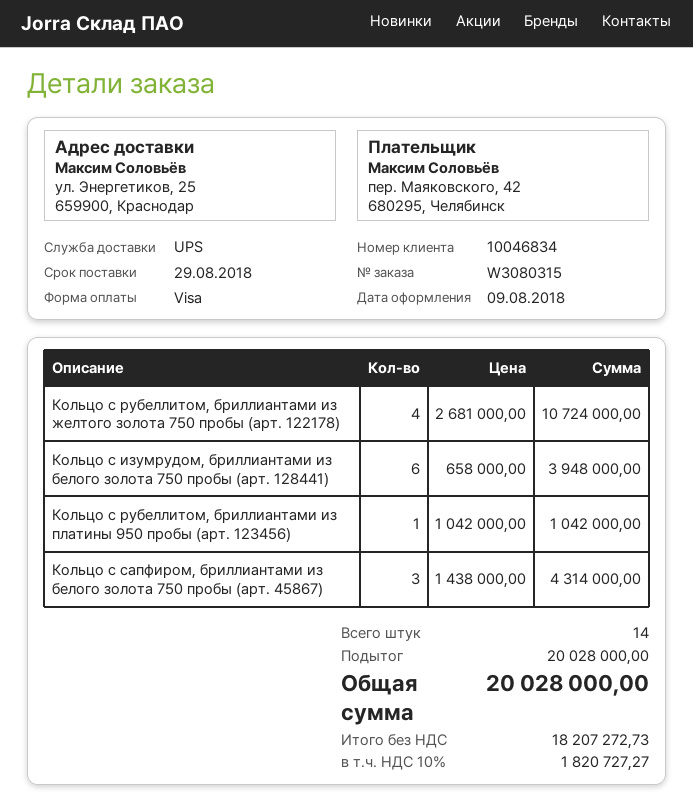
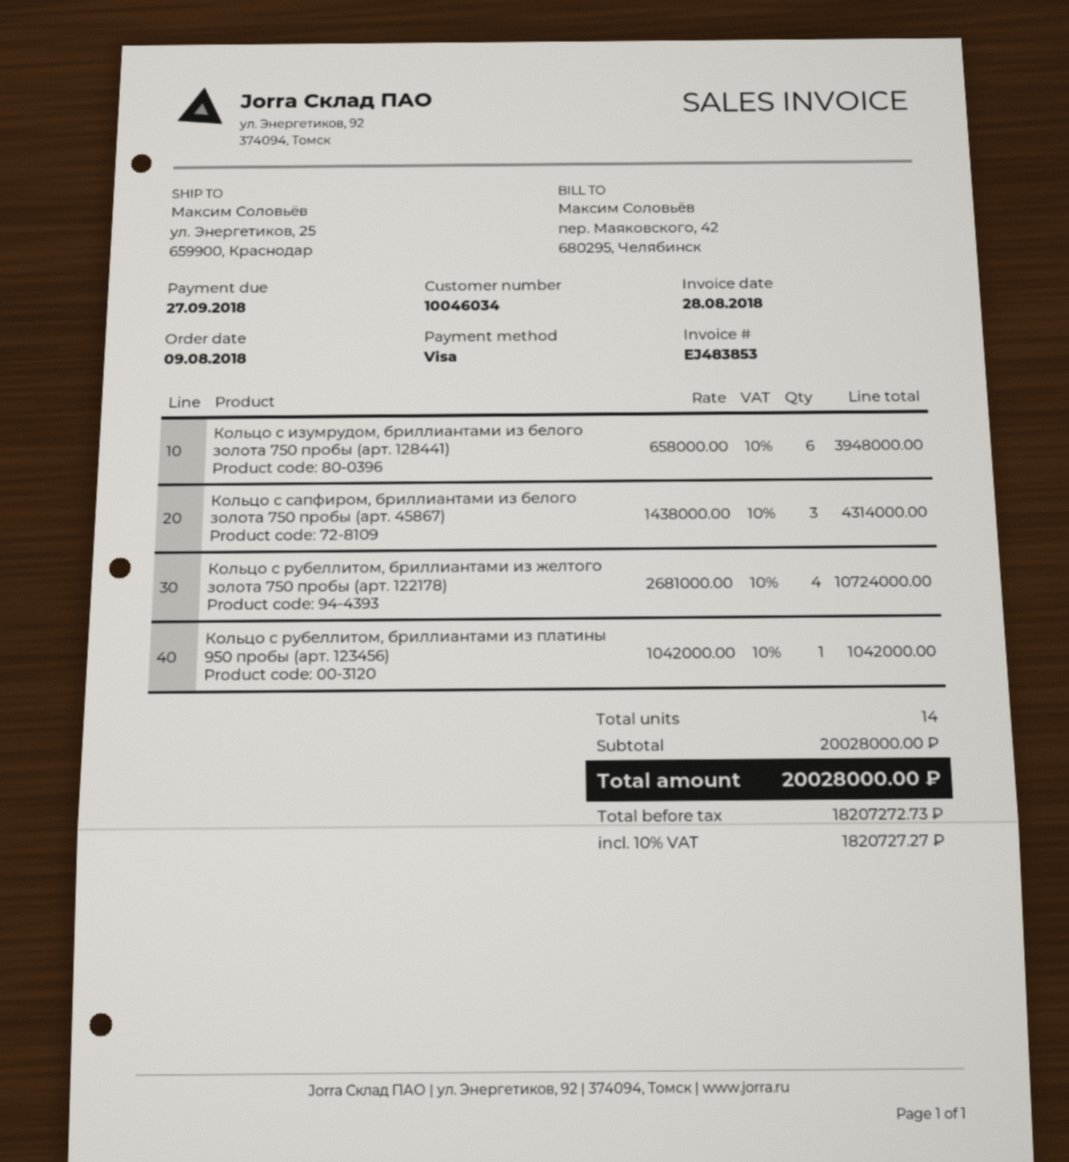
customer number: 10046834 -> 10046034

